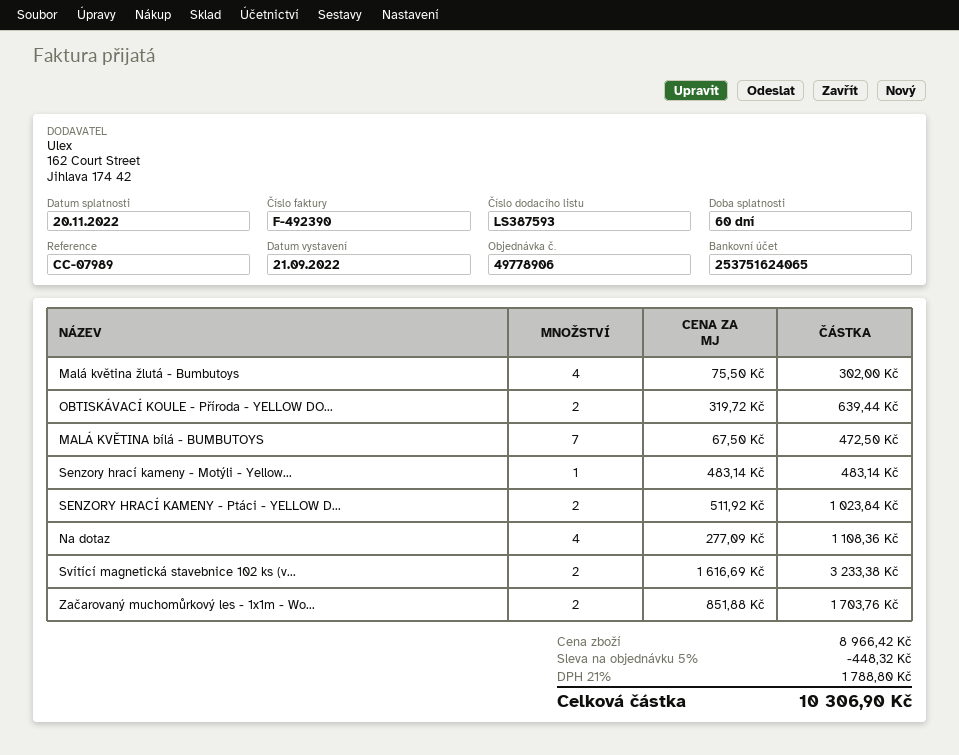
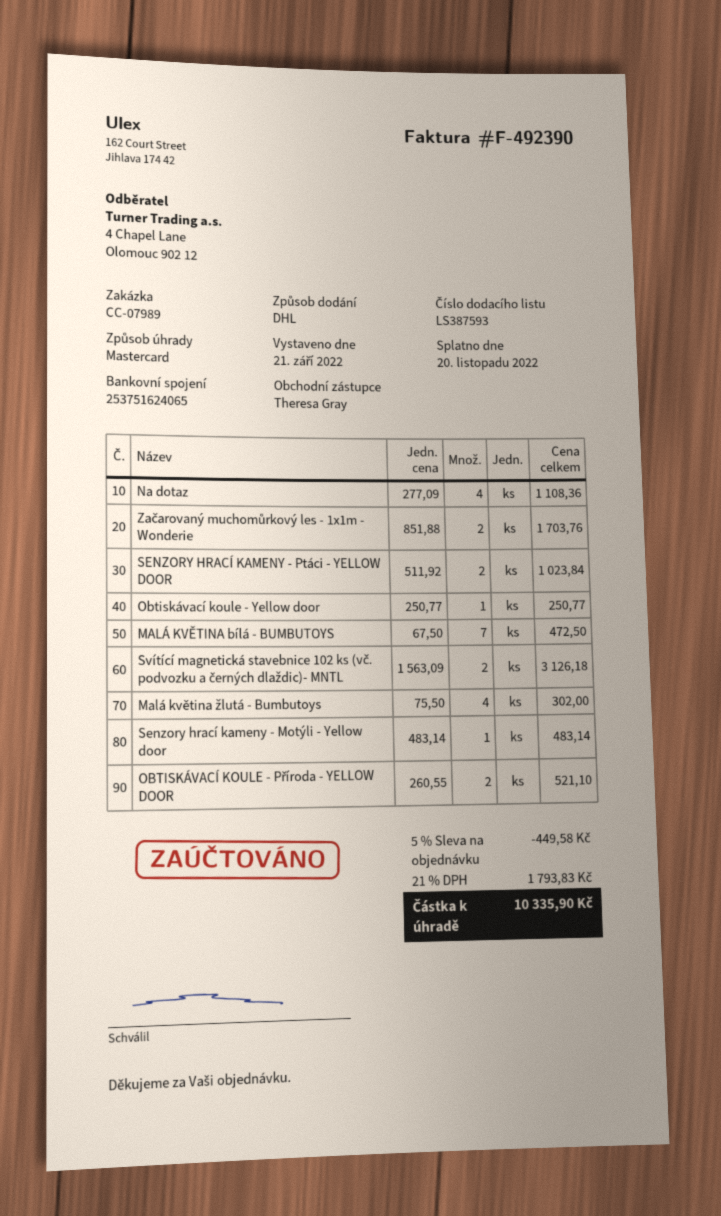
OBTISKÁVACÍ KOULE - Příroda - YELLOW DO...: 2 x 319.72 = 639.44 -> 2 x 260.55 = 521.10
Svítící magnetická stavebnice 102 ks (v...: 2 x 1616.69 = 3233.38 -> 2 x 1563.09 = 3126.18
Obtiskávací koule - Yellow door: none -> 1 x 250.77 = 250.77
discount: 5% = 448.32 -> 5% = 449.58
tax: 21% = 1788.80 -> 21% = 1793.83
total: 10306.90 -> 10335.90

